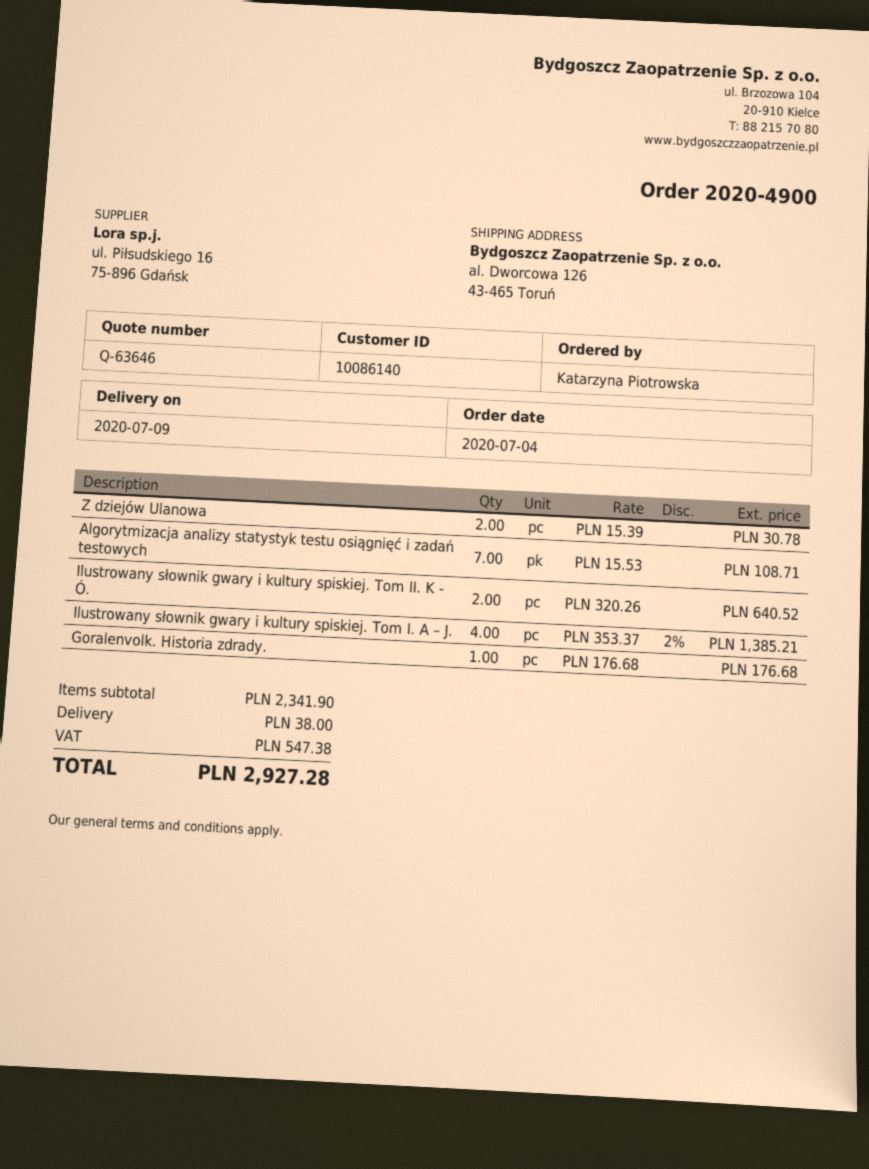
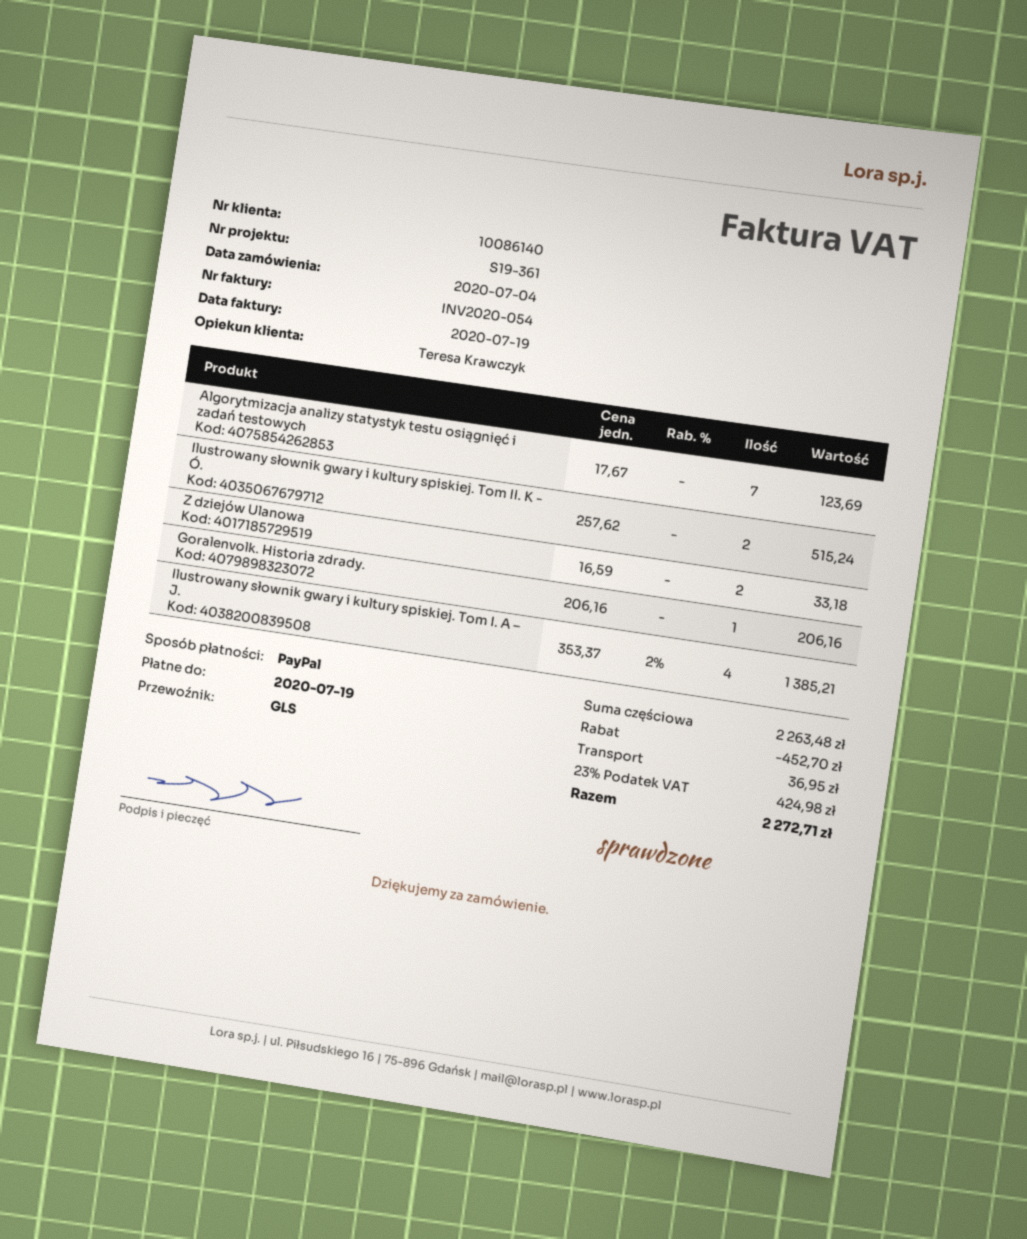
Z dziejów Ulanowa: 2 x 15.39 = 30.78 -> 2 x 16.59 = 33.18
Algorytmizacja analizy statystyk testu osiągnięć i zadań testowych: 7 x 15.53 = 108.71 -> 7 x 17.67 = 123.69
Ilustrowany słownik gwary i kultury spiskiej. Tom II. K - Ó.: 2 x 320.26 = 640.52 -> 2 x 257.62 = 515.24
Goralenvolk. Historia zdrady.: 1 x 176.68 = 176.68 -> 1 x 206.16 = 206.16
subtotal: 2341.90 -> 2263.48
discount: none -> 452.70
shipping: 38.00 -> 36.95
tax: 547.38 -> 424.98
total: 2927.28 -> 2272.71

